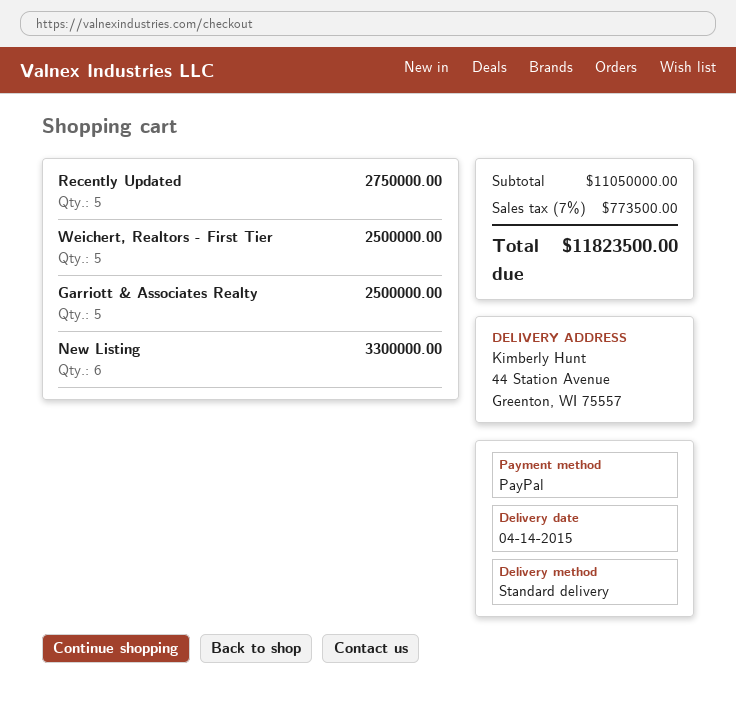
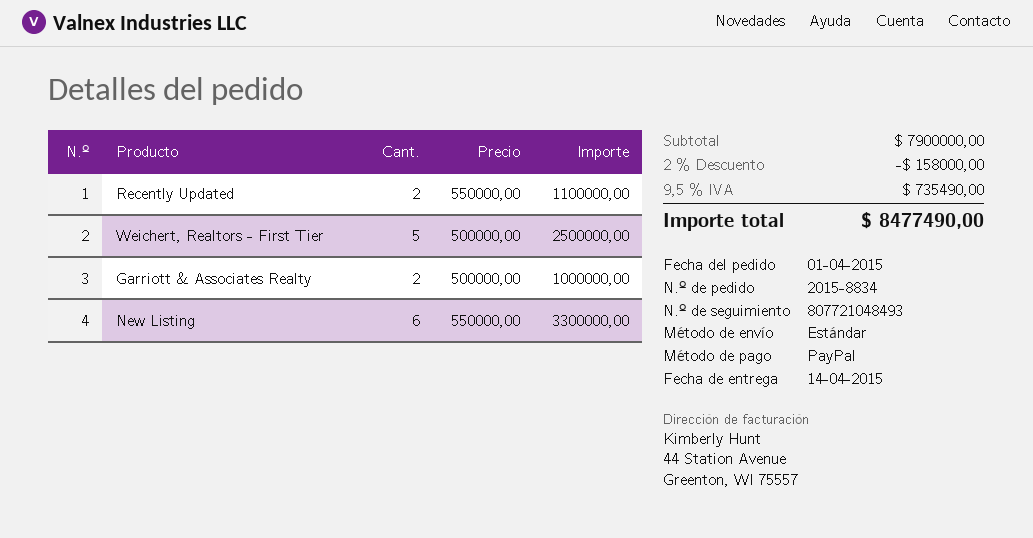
Recently Updated: 5 for 2750000.00 -> 2 for 1100000.00
Garriott & Associates Realty: 5 for 2500000.00 -> 2 for 1000000.00
subtotal: 11050000.00 -> 7900000.00
discount: none -> 2% = 158000.00
tax: 7% = 773500.00 -> 9.5% = 735490.00
total: 11823500.00 -> 8477490.00

